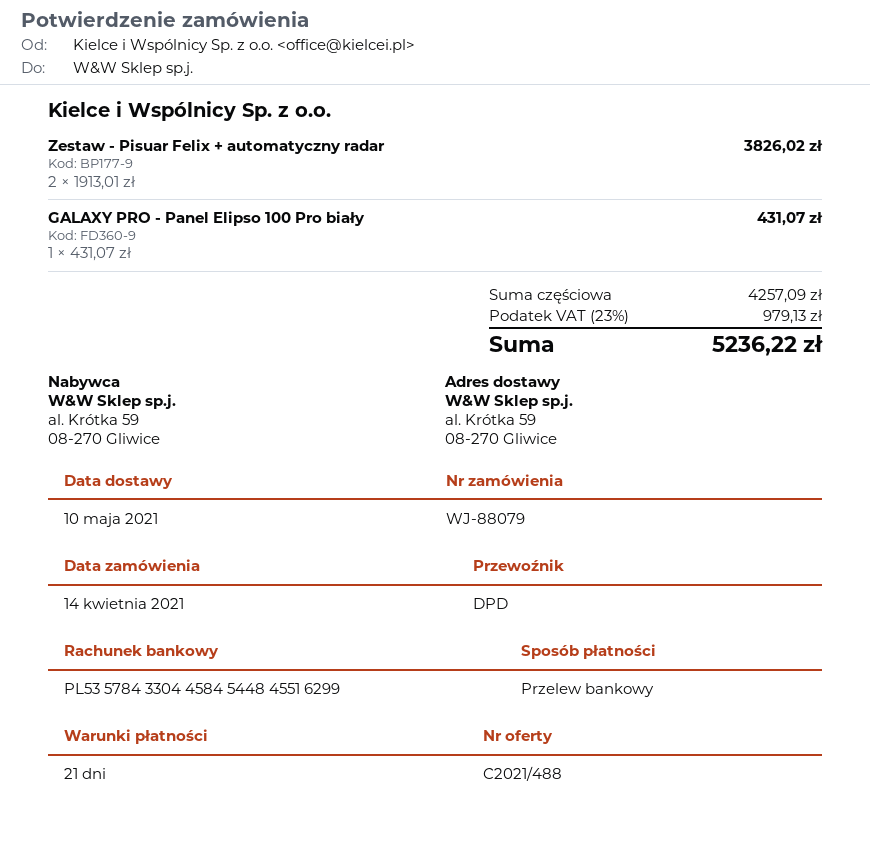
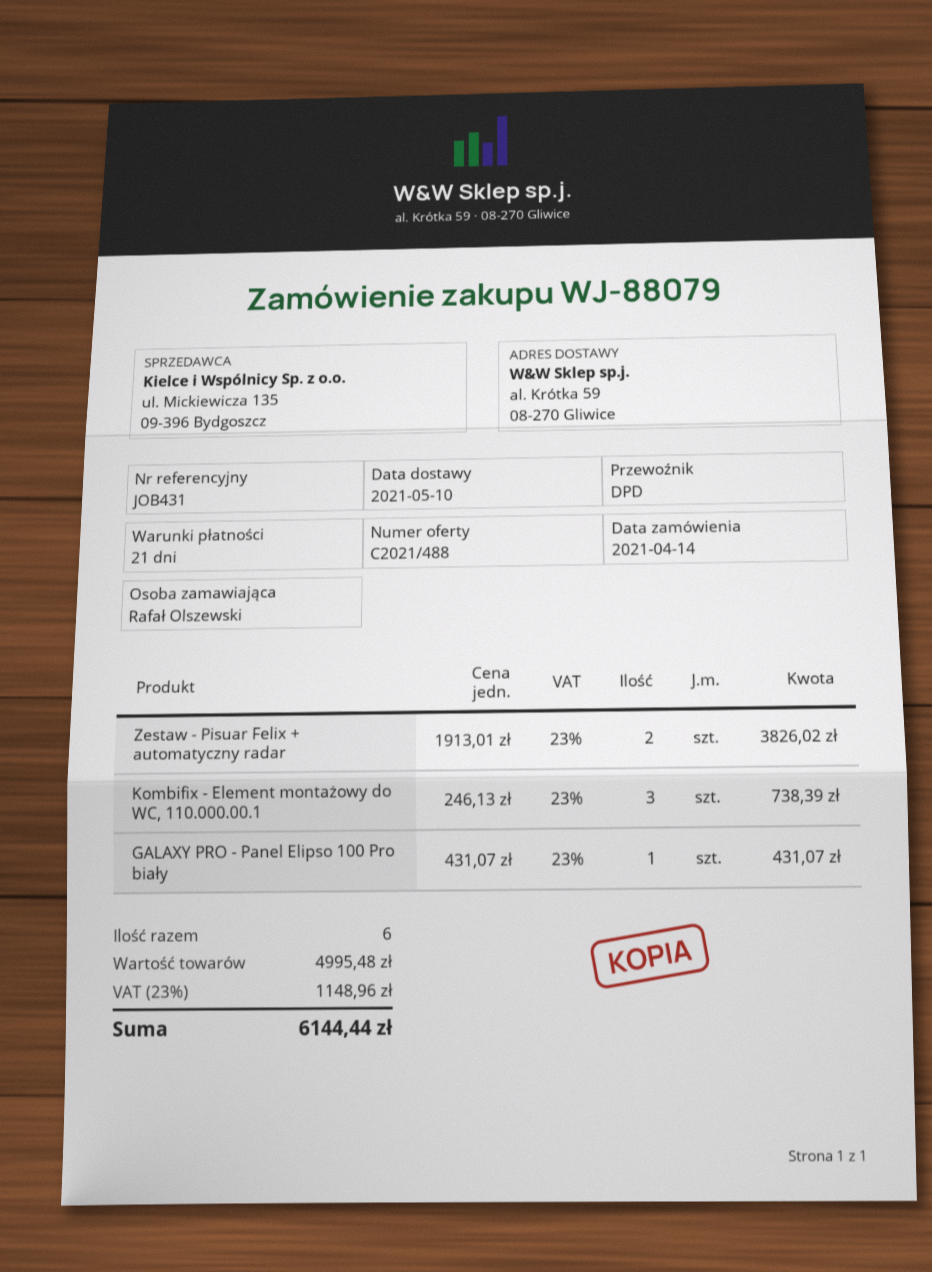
Kombifix - Element montażowy do WC, 110.000.00.1: none -> 3 x 246.13 = 738.39
subtotal: 4257.09 -> 4995.48
tax: 23% = 979.13 -> 23% = 1148.96
total: 5236.22 -> 6144.44

